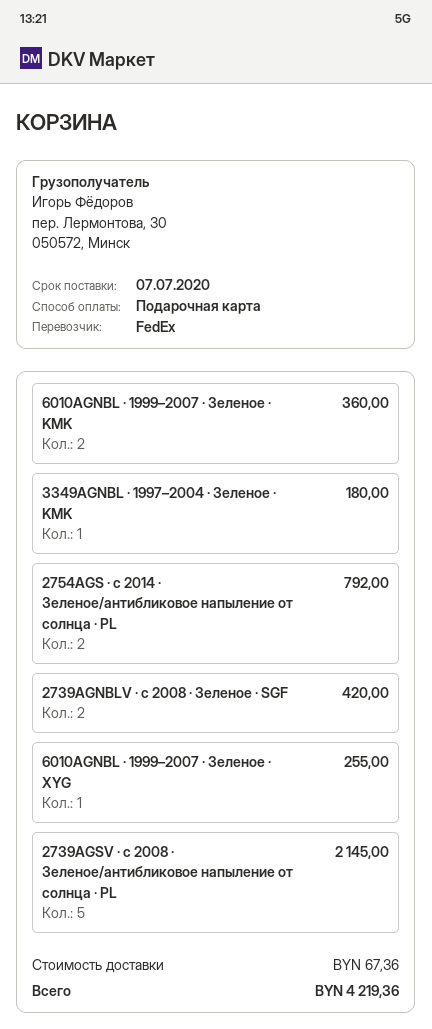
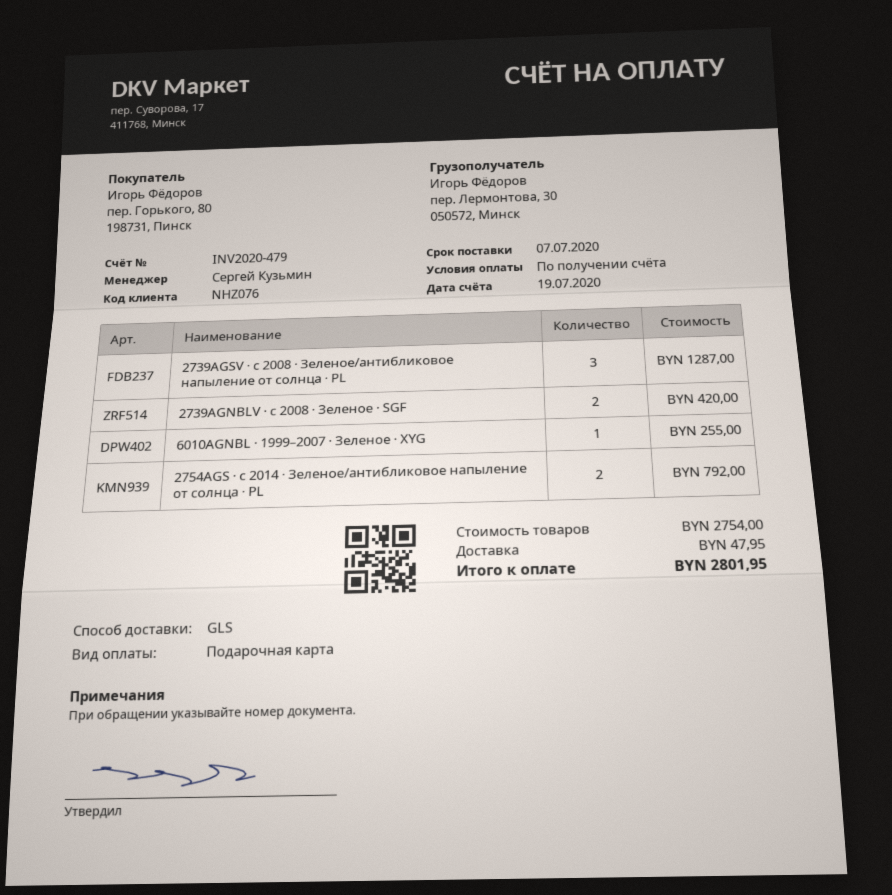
shipping method: FedEx -> GLS
6010AGNBL · 1999–2007 · Зеленое · KMK: 2 for 360.00 -> none
3349AGNBL · 1997–2004 · Зеленое · KMK: 1 for 180.00 -> none
2739AGSV · с 2008 · Зеленое/антибликовое напыление от солнца · PL: 5 for 2145.00 -> 3 for 1287.00
shipping: 67.36 -> 47.95
total: 4219.36 -> 2801.95

